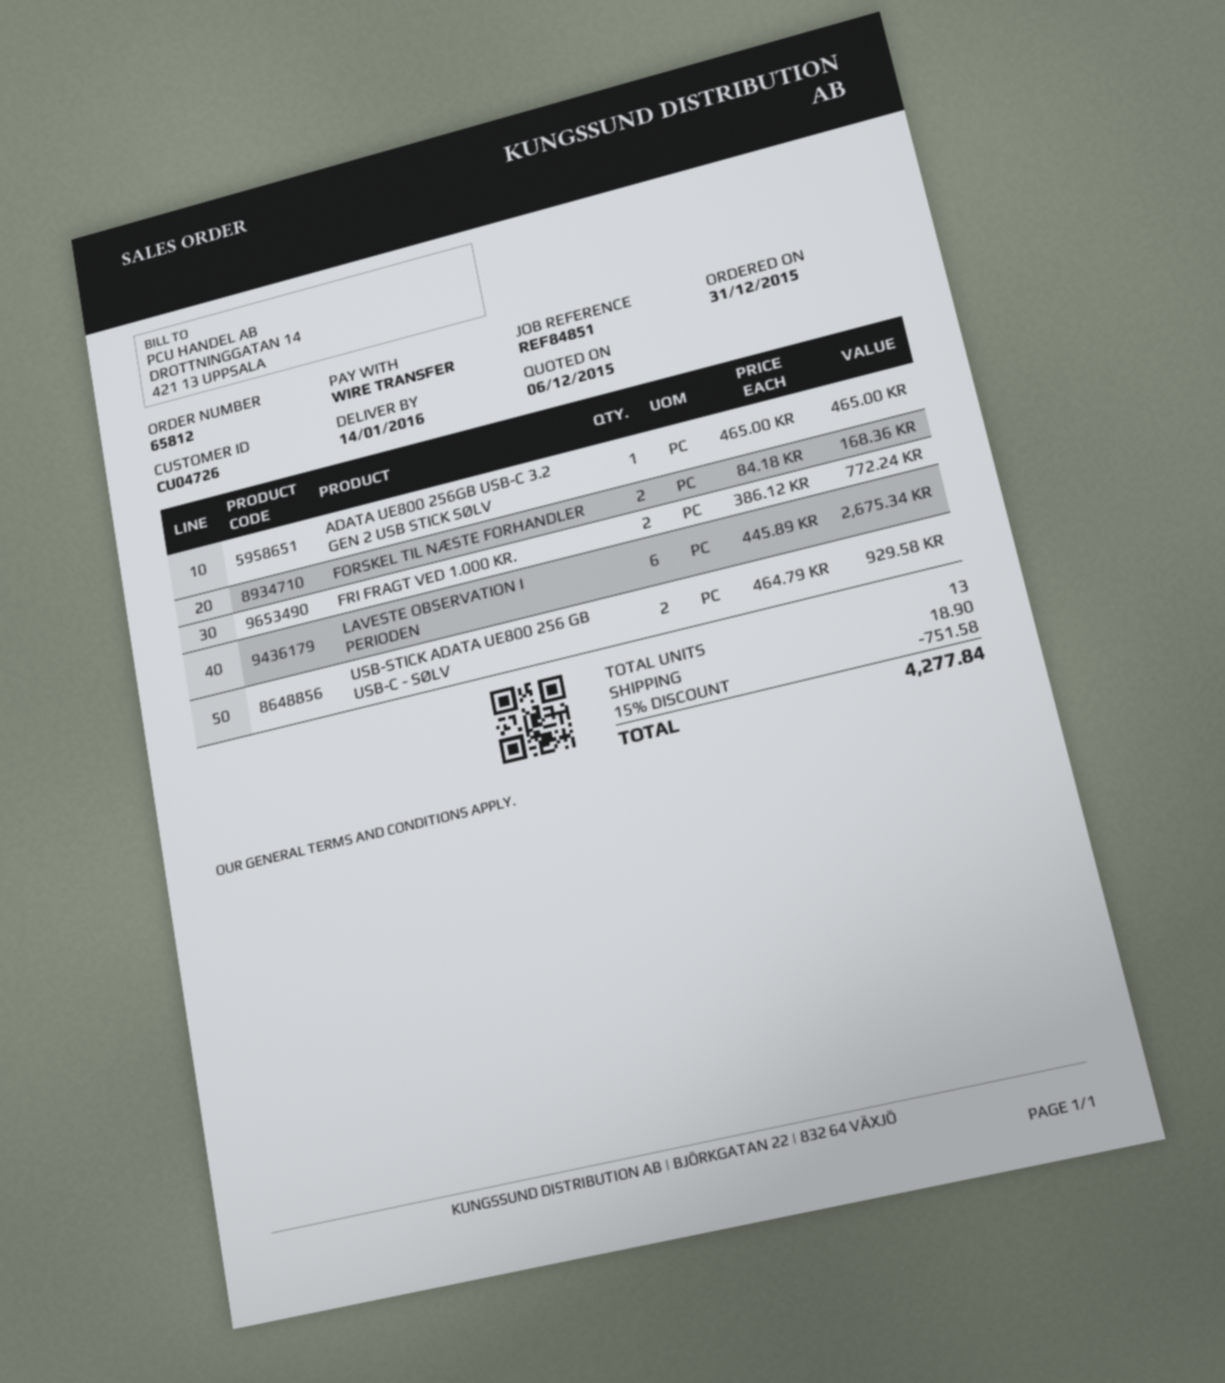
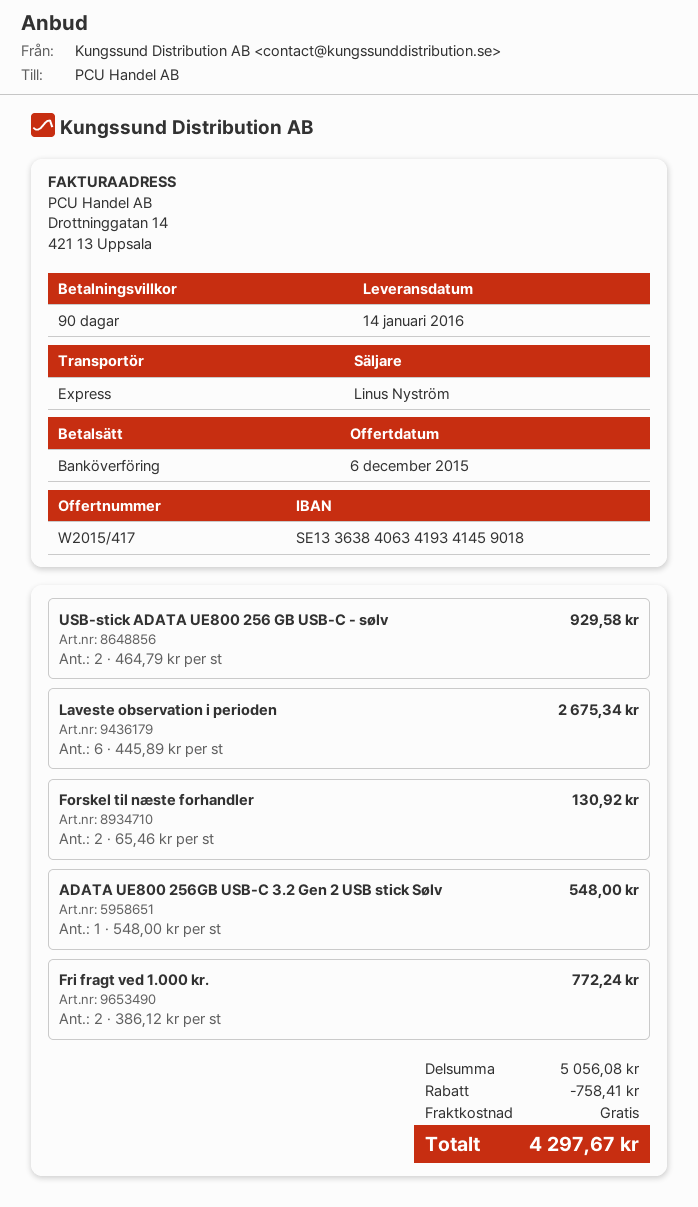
ADATA UE800 256GB USB-C 3.2 GEN 2 USB STICK SØLV: 1 x 465.00 = 465.00 -> 1 x 548.00 = 548.00
FORSKEL TIL NÆSTE FORHANDLER: 2 x 84.18 = 168.36 -> 2 x 65.46 = 130.92
discount: 751.58 -> 758.41
shipping: 18.90 -> 0.00
total: 4277.84 -> 4297.67

